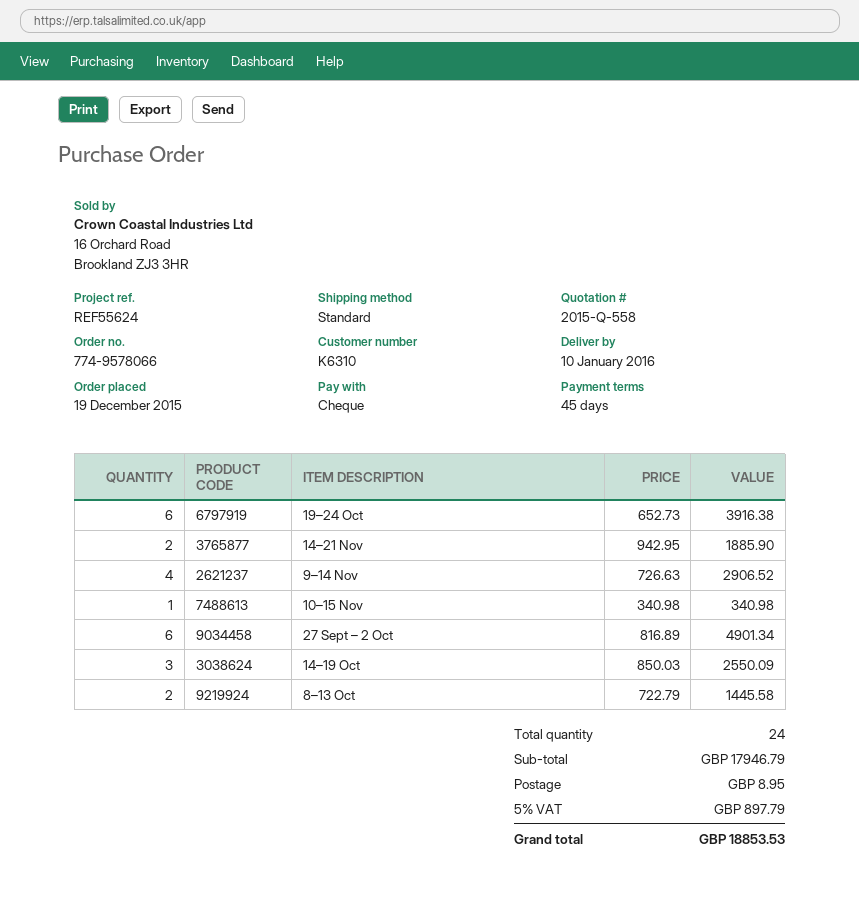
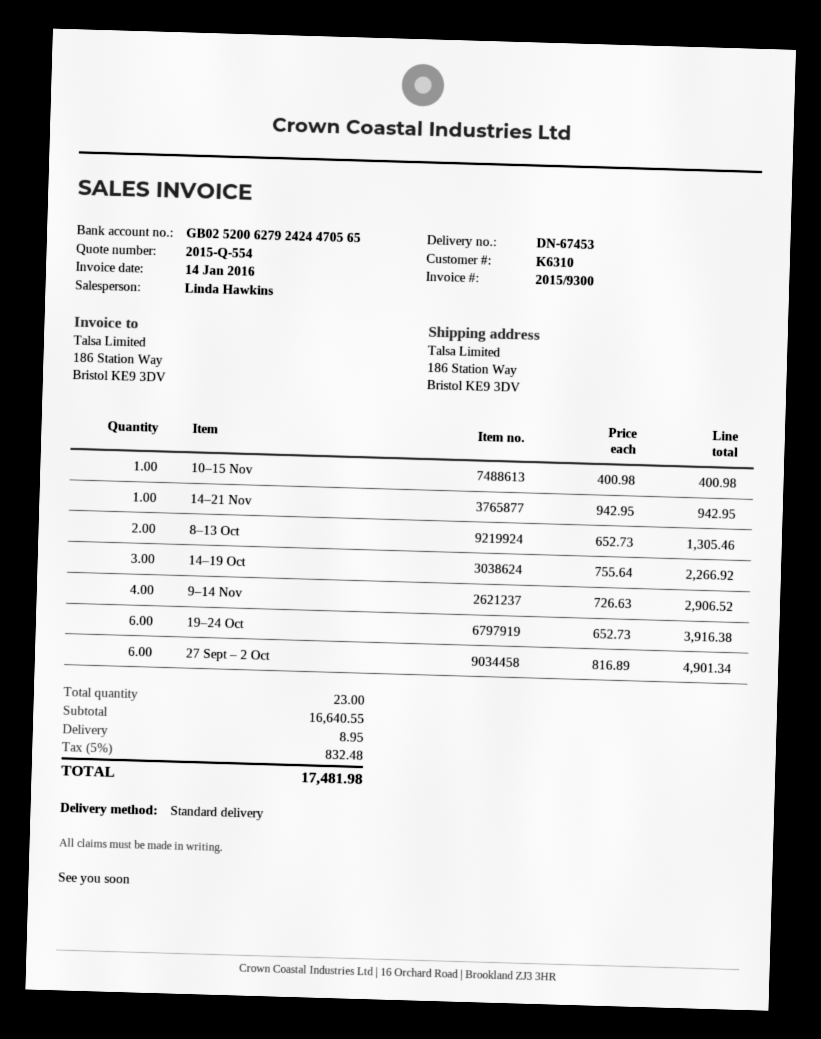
quote number: 2015-Q-558 -> 2015-Q-554
14–21 Nov: 2 x 942.95 = 1885.90 -> 1 x 942.95 = 942.95
10–15 Nov: 1 x 340.98 = 340.98 -> 1 x 400.98 = 400.98
14–19 Oct: 3 x 850.03 = 2550.09 -> 3 x 755.64 = 2266.92
8–13 Oct: 2 x 722.79 = 1445.58 -> 2 x 652.73 = 1305.46
total quantity: 24 -> 23
subtotal: 17946.79 -> 16640.55
tax: 5% = 897.79 -> 5% = 832.48
total: 18853.53 -> 17481.98

